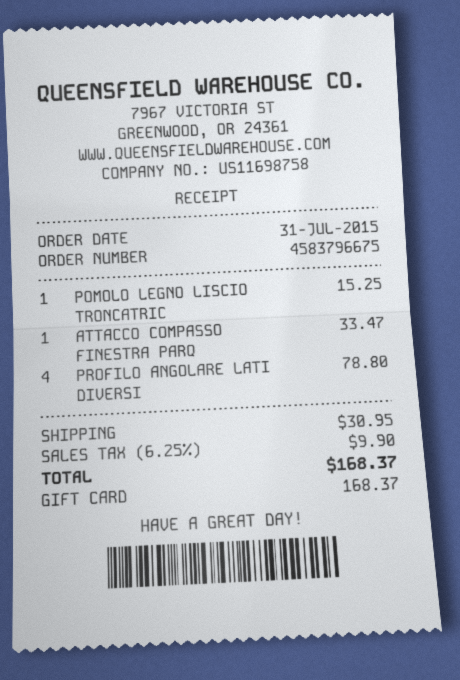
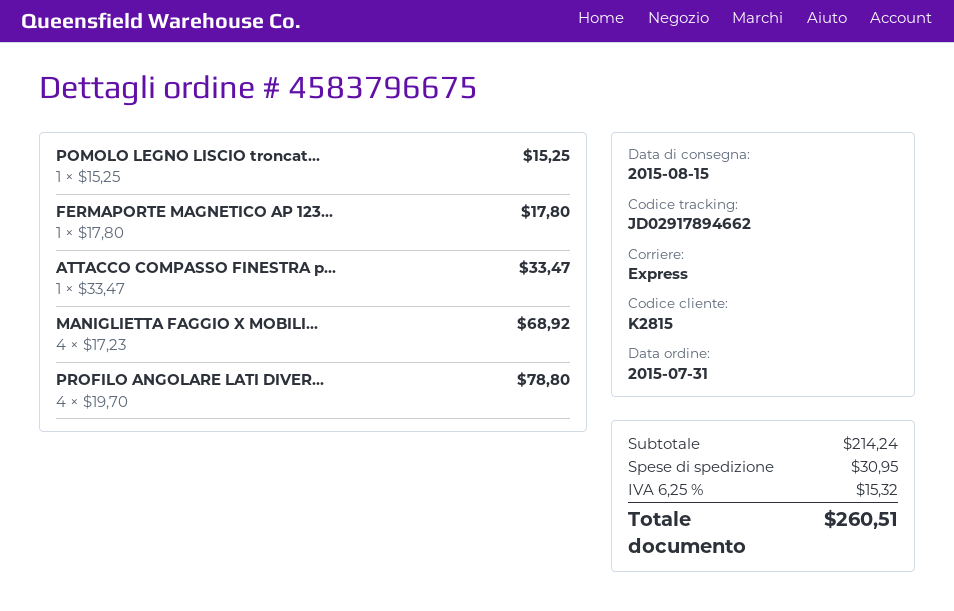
FERMAPORTE MAGNETICO AP 123...: none -> 1 for 17.80
MANIGLIETTA FAGGIO X MOBILI...: none -> 4 for 68.92
tax: 6.25% = 9.90 -> 6.25% = 15.32
total: 168.37 -> 260.51

